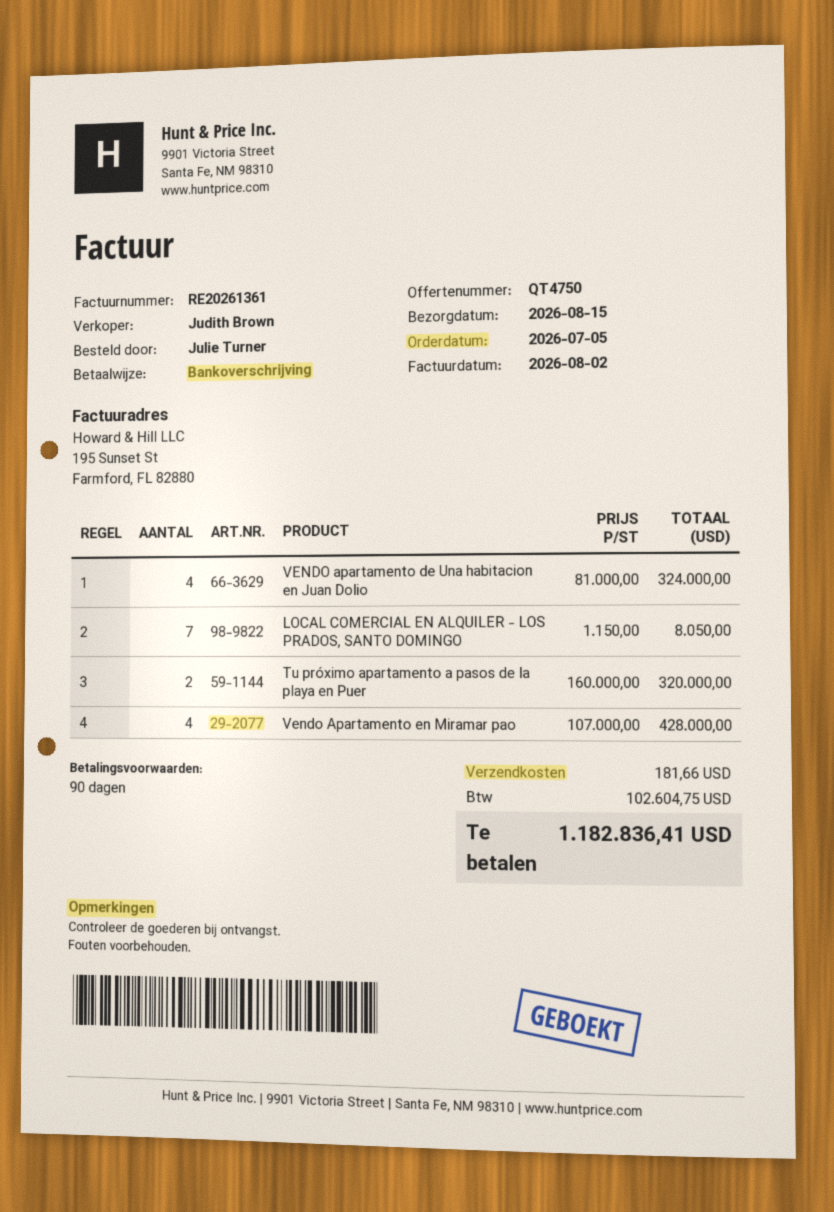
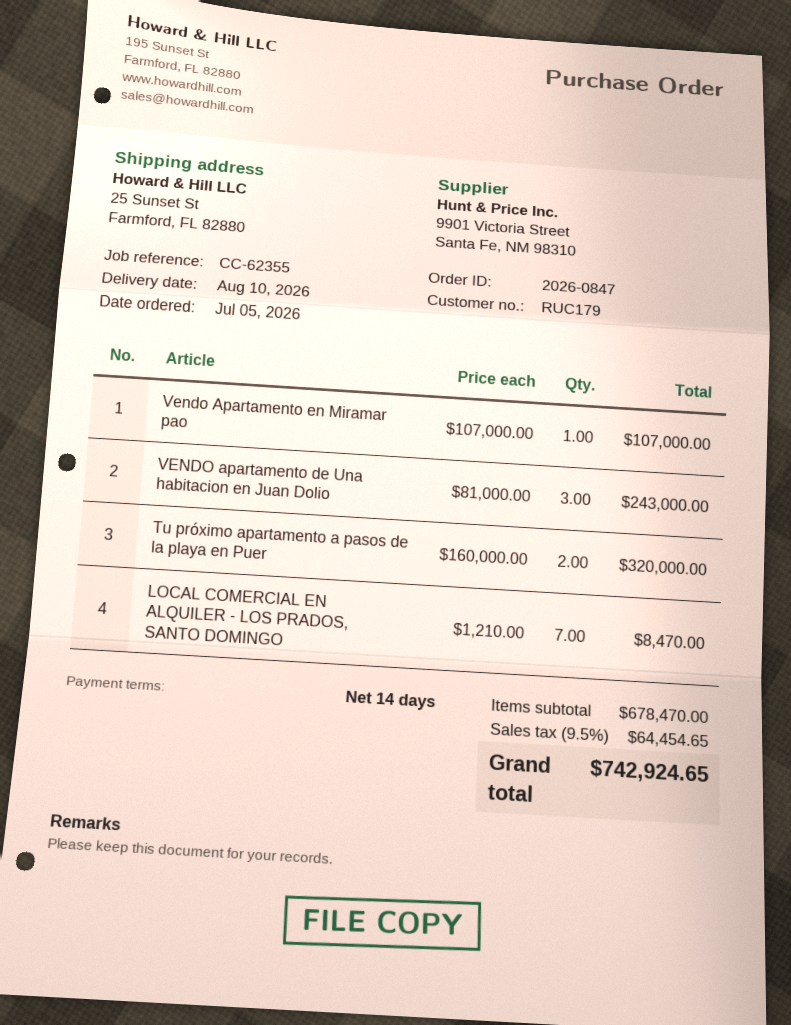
delivery date: 2026-08-15 -> 2026-08-10
payment terms: 90 days -> 14 days
VENDO apartamento de Una habitacion en Juan Dolio: 4 x 81000.00 = 324000.00 -> 3 x 81000.00 = 243000.00
LOCAL COMERCIAL EN ALQUILER - LOS PRADOS, SANTO DOMINGO: 7 x 1150.00 = 8050.00 -> 7 x 1210.00 = 8470.00
Vendo Apartamento en Miramar pao: 4 x 107000.00 = 428000.00 -> 1 x 107000.00 = 107000.00
shipping: 181.66 -> none
tax: 102604.75 -> 64454.65
total: 1182836.41 -> 742924.65

